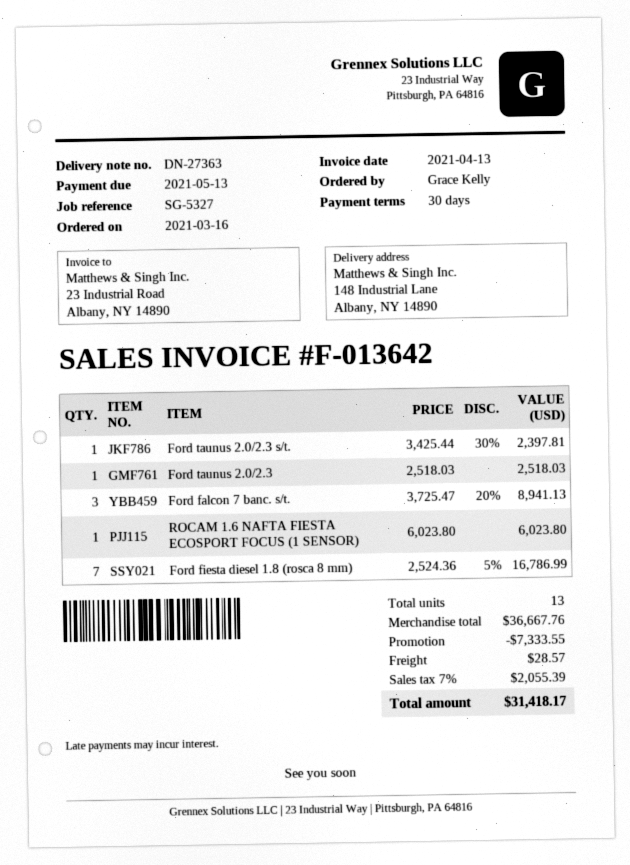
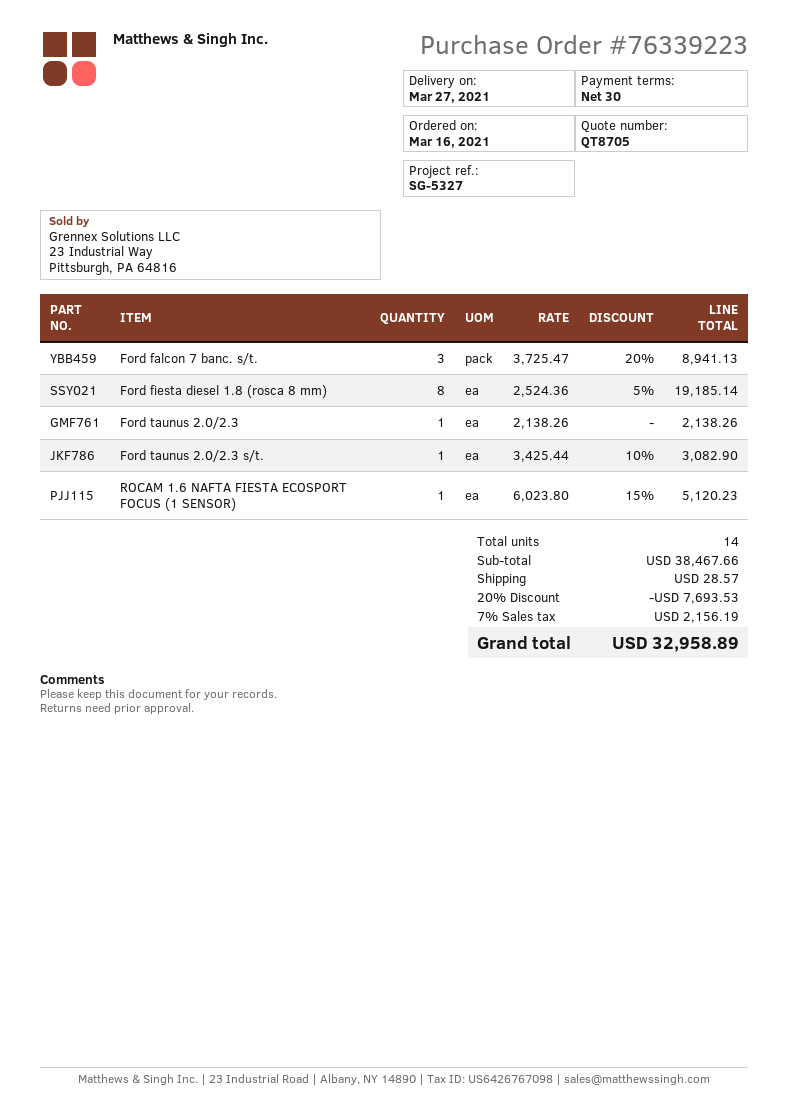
Ford taunus 2.0/2.3 s/t.: 1 x 3425.44 - 30% = 2397.81 -> 1 x 3425.44 - 10% = 3082.90
Ford taunus 2.0/2.3: 1 x 2518.03 = 2518.03 -> 1 x 2138.26 = 2138.26
ROCAM 1.6 NAFTA FIESTA ECOSPORT FOCUS (1 SENSOR): 1 x 6023.80 = 6023.80 -> 1 x 6023.80 - 15% = 5120.23
Ford fiesta diesel 1.8 (rosca 8 mm): 7 x 2524.36 - 5% = 16786.99 -> 8 x 2524.36 - 5% = 19185.14
total quantity: 13 -> 14
subtotal: 36667.76 -> 38467.66
discount: 7333.55 -> 7693.53
tax: 7% = 2055.39 -> 7% = 2156.19
total: 31418.17 -> 32958.89

